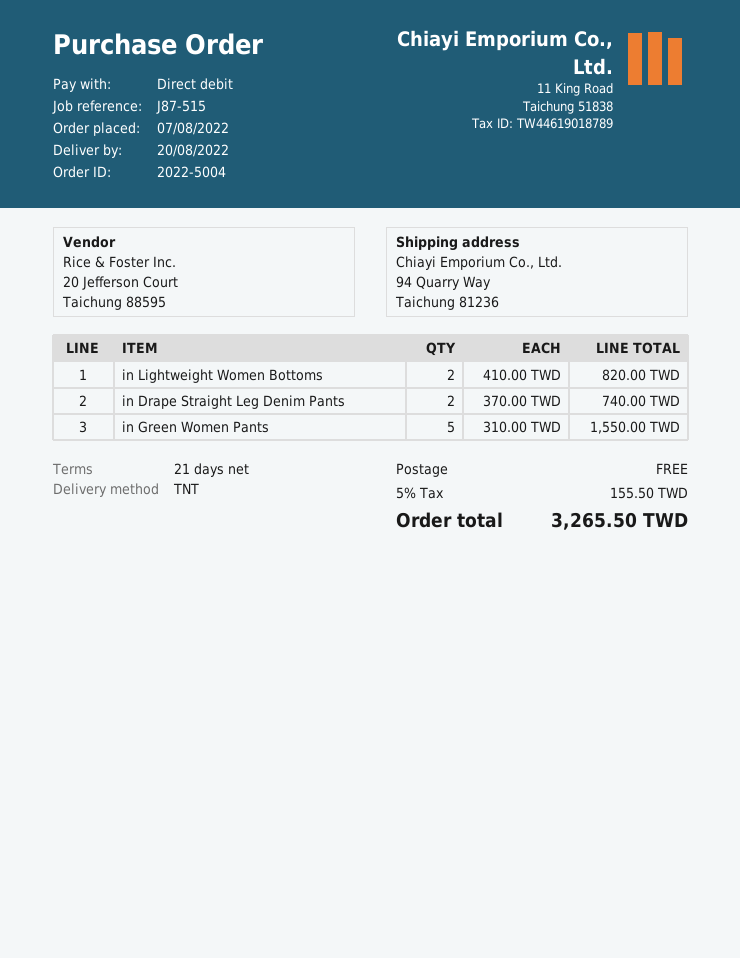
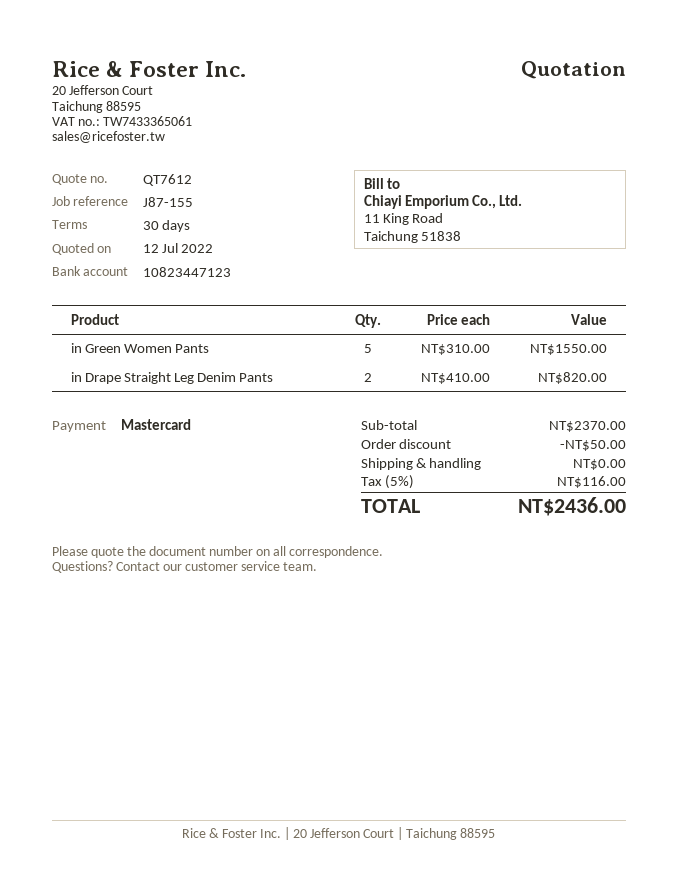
payment terms: 21 days -> 30 days
reference: J87-515 -> J87-155
payment method: direct debit -> Mastercard
in Lightweight Women Bottoms: 2 x 410.00 = 820.00 -> none
in Drape Straight Leg Denim Pants: 2 x 370.00 = 740.00 -> 2 x 410.00 = 820.00
discount: none -> 50.00
tax: 5% = 155.50 -> 5% = 116.00
total: 3265.50 -> 2436.00

